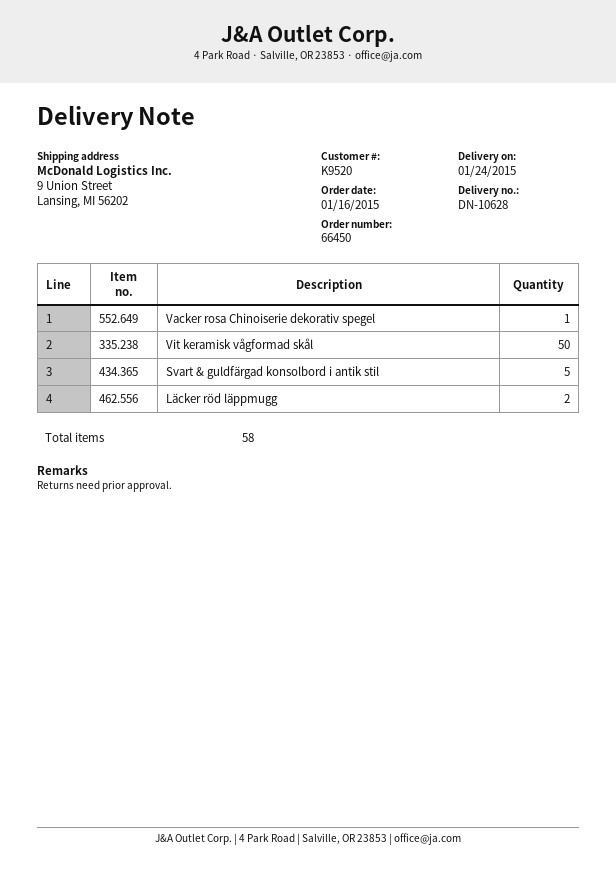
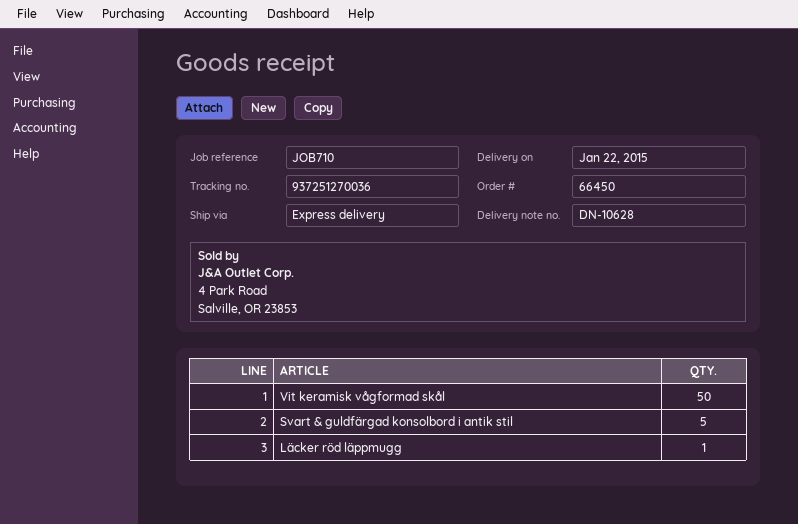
delivery date: 2015-01-24 -> 2015-01-22
Vacker rosa Chinoiserie dekorativ spegel: 1 -> none
Läcker röd läppmugg: 2 -> 1

